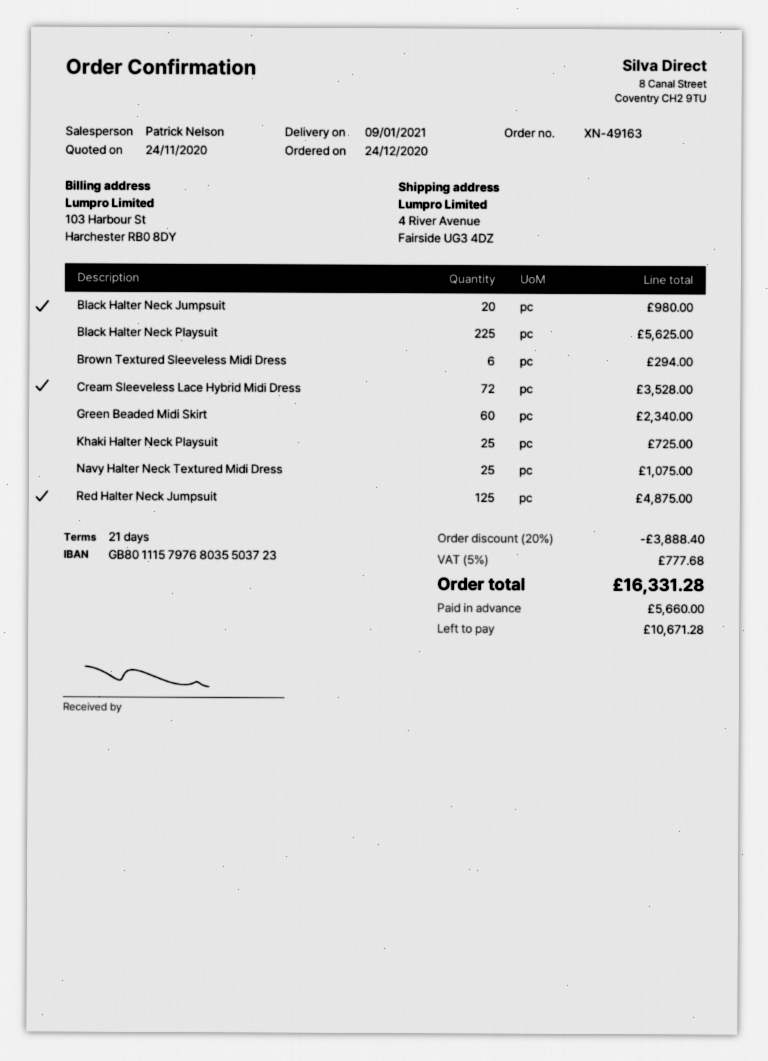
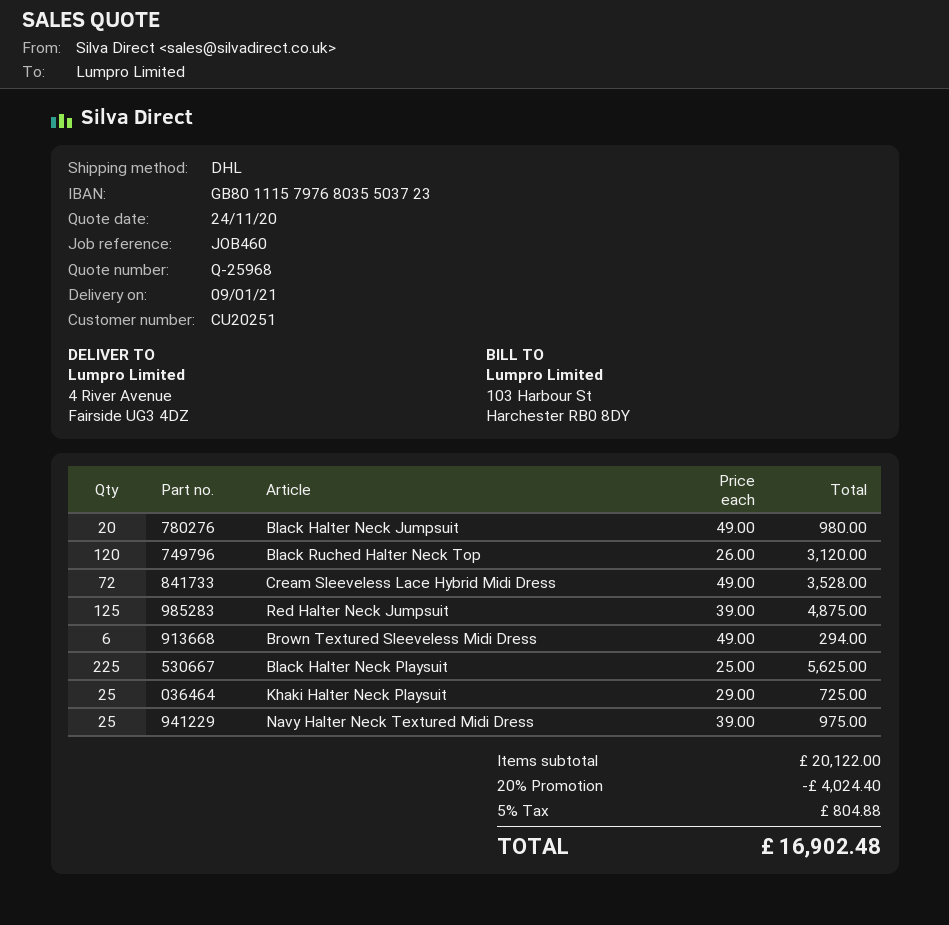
Green Beaded Midi Skirt: 60 for 2340.00 -> none
Navy Halter Neck Textured Midi Dress: 25 for 1075.00 -> 25 for 975.00
Black Ruched Halter Neck Top: none -> 120 for 3120.00
discount: 20% = 3888.40 -> 20% = 4024.40
tax: 5% = 777.68 -> 5% = 804.88
total: 16331.28 -> 16902.48

